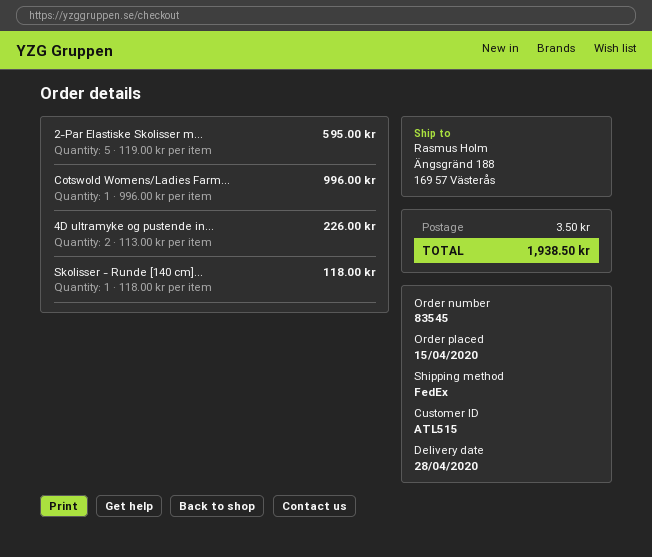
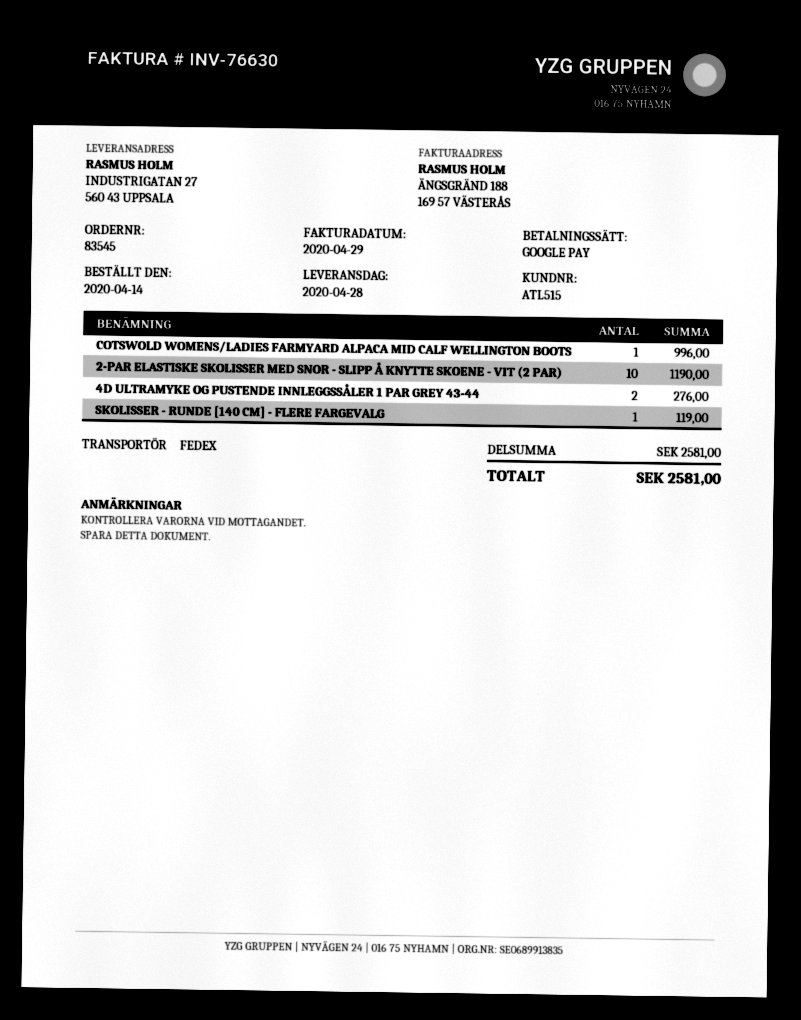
order date: 2020-04-15 -> 2020-04-14
ship to: Ängsgränd 188, 169 57 Västerås -> INDUSTRIGATAN 27, 560 43 UPPSALA
2-Par Elastiske Skolisser m...: 5 for 595.00 -> 10 for 1190.00
4D ultramyke og pustende in...: 2 for 226.00 -> 2 for 276.00
Skolisser - Runde [140 cm]...: 1 for 118.00 -> 1 for 119.00
shipping: 3.50 -> none
total: 1938.50 -> 2581.00

